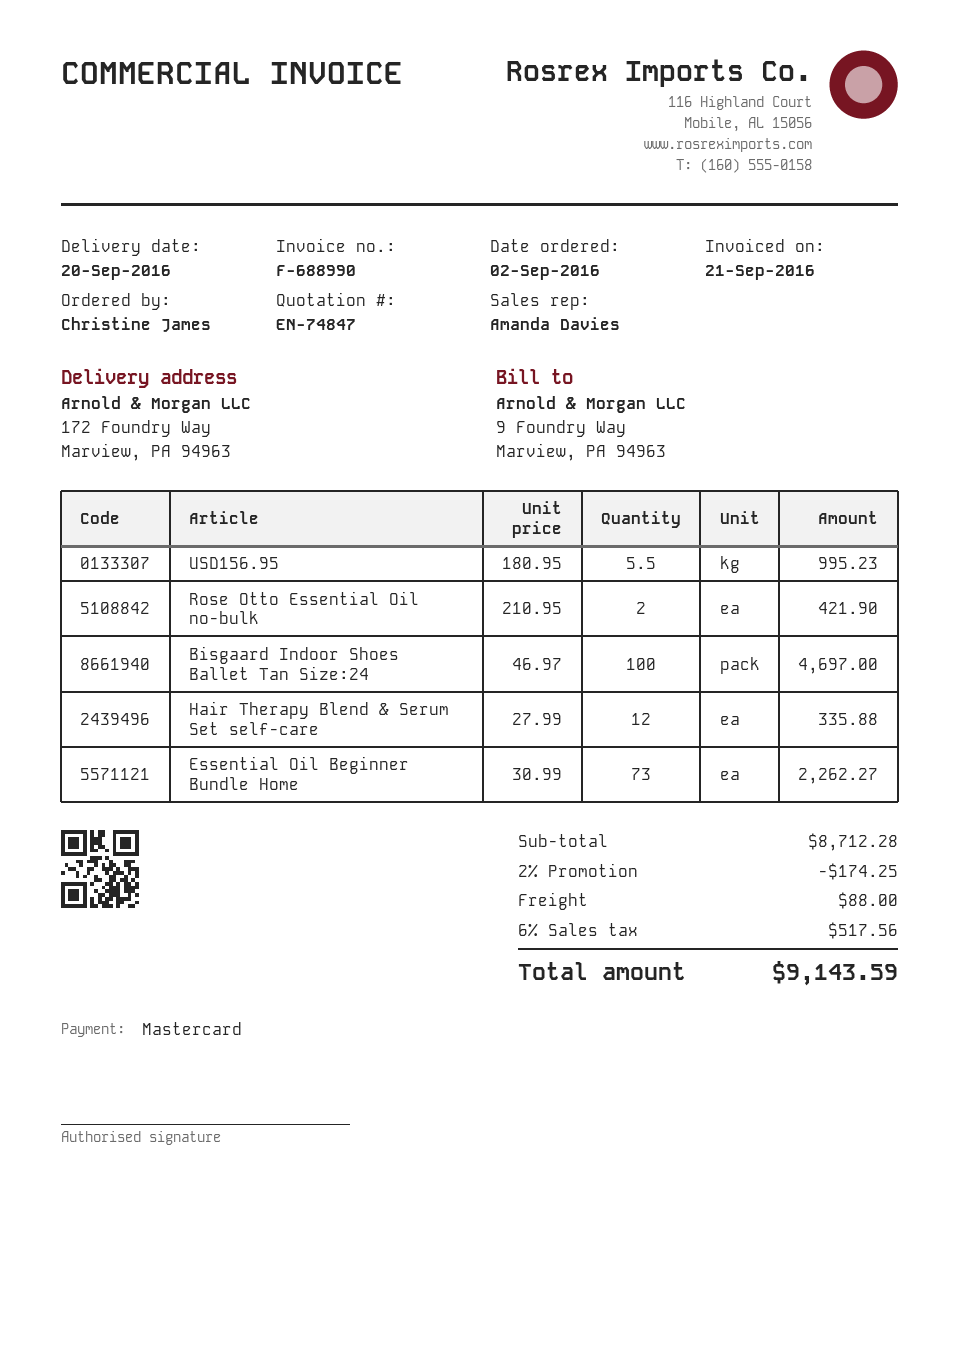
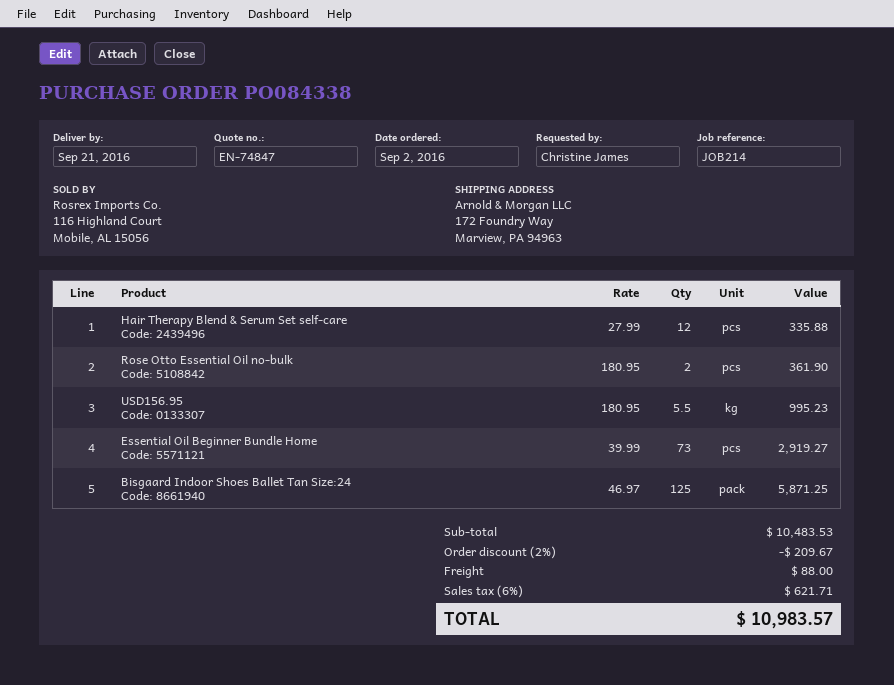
delivery date: 2016-09-20 -> 2016-09-21
Rose Otto Essential Oil no-bulk: 2 x 210.95 = 421.90 -> 2 x 180.95 = 361.90
Bisgaard Indoor Shoes Ballet Tan Size:24: 100 x 46.97 = 4697.00 -> 125 x 46.97 = 5871.25
Essential Oil Beginner Bundle Home: 73 x 30.99 = 2262.27 -> 73 x 39.99 = 2919.27
subtotal: 8712.28 -> 10483.53
discount: 2% = 174.25 -> 2% = 209.67
tax: 6% = 517.56 -> 6% = 621.71
total: 9143.59 -> 10983.57

